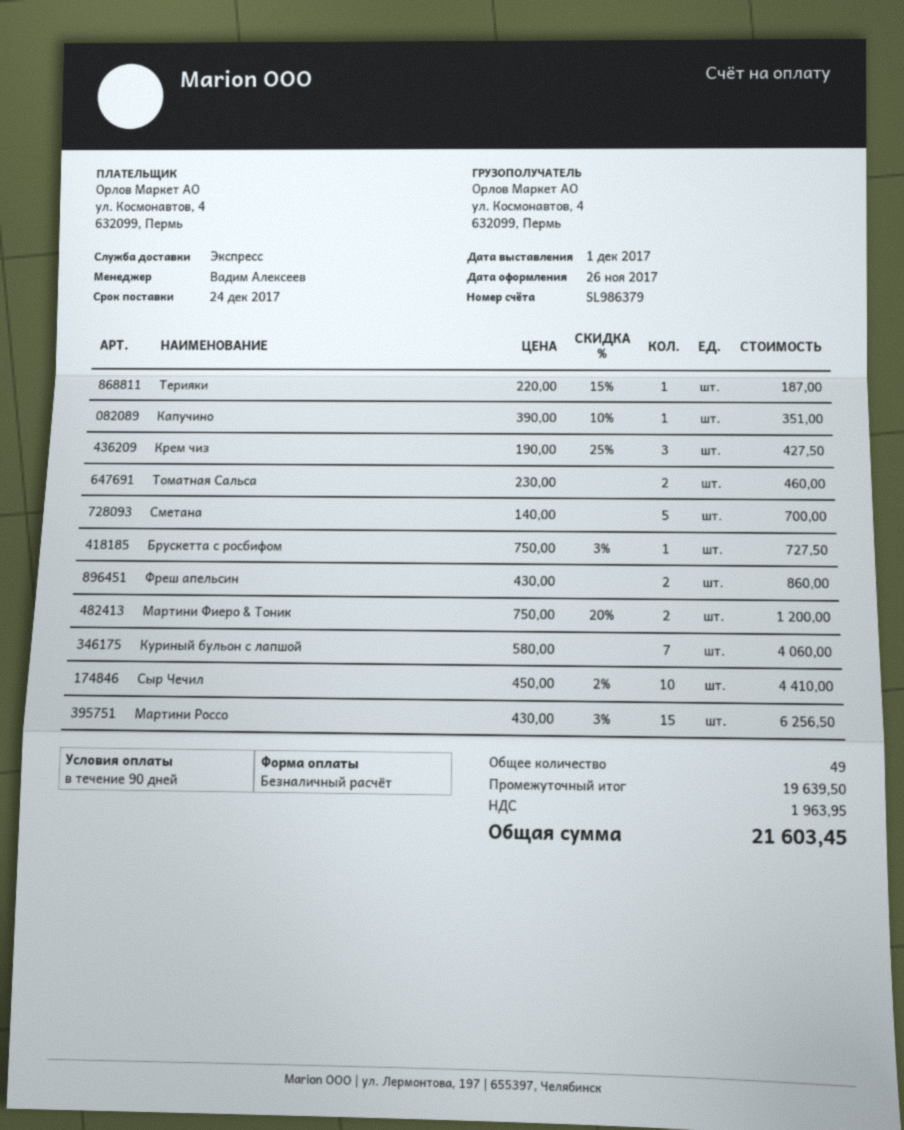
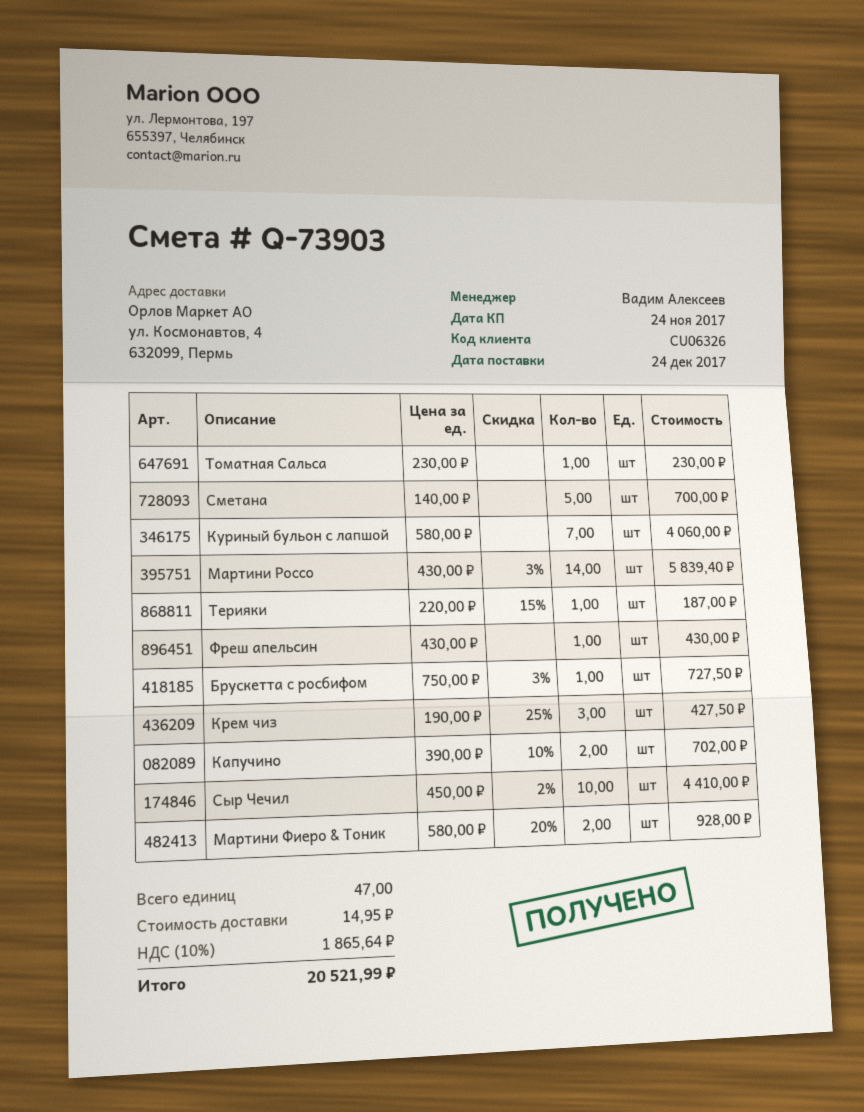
Капучино: 1 x 390.00 - 10% = 351.00 -> 2 x 390.00 - 10% = 702.00
Томатная Сальса: 2 x 230.00 = 460.00 -> 1 x 230.00 = 230.00
Фреш апельсин: 2 x 430.00 = 860.00 -> 1 x 430.00 = 430.00
Мартини Фиеро & Тоник: 2 x 750.00 - 20% = 1200.00 -> 2 x 580.00 - 20% = 928.00
Мартини Россо: 15 x 430.00 - 3% = 6256.50 -> 14 x 430.00 - 3% = 5839.40
total quantity: 49 -> 47
shipping: none -> 14.95
tax: 1963.95 -> 1865.64
total: 21603.45 -> 20521.99

